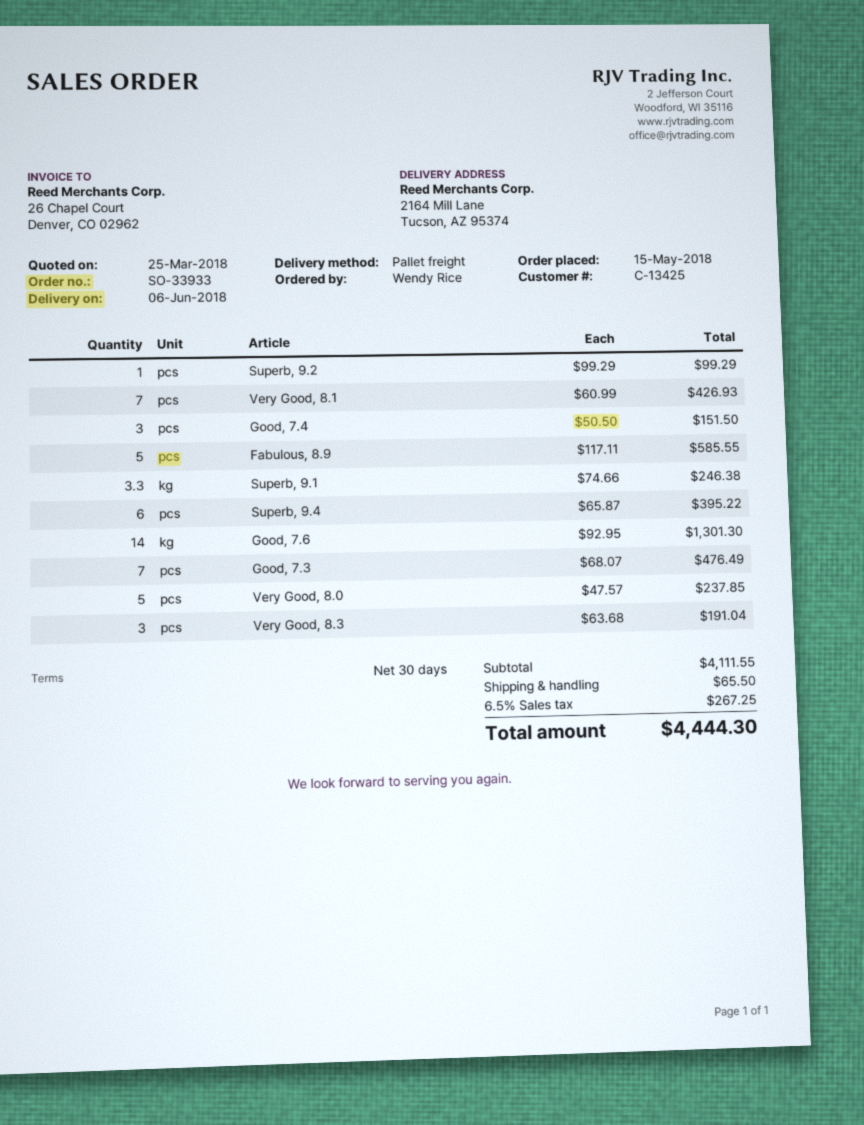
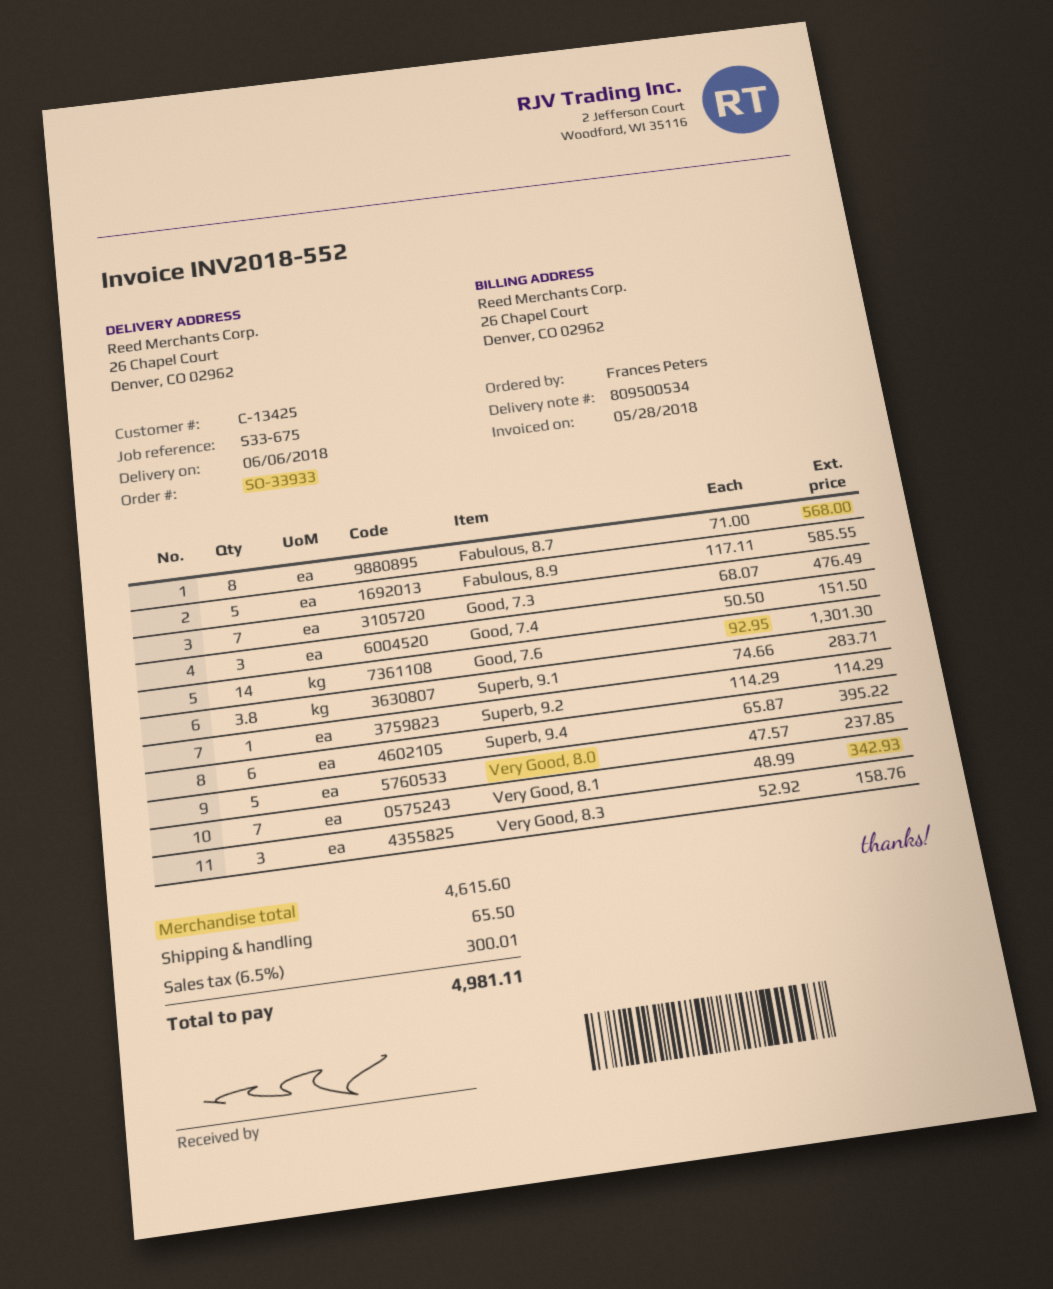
ordered by: Wendy Rice -> Frances Peters
ship to: 2164 Mill Lane, Tucson, AZ 95374 -> 26 Chapel Court, Denver, CO 02962
Superb, 9.2: 1 x 99.29 = 99.29 -> 1 x 114.29 = 114.29
Very Good, 8.1: 7 x 60.99 = 426.93 -> 7 x 48.99 = 342.93
Superb, 9.1: 3.3 x 74.66 = 246.38 -> 3.8 x 74.66 = 283.71
Very Good, 8.3: 3 x 63.68 = 191.04 -> 3 x 52.92 = 158.76
Fabulous, 8.7: none -> 8 x 71.00 = 568.00
subtotal: 4111.55 -> 4615.60
tax: 6.5% = 267.25 -> 6.5% = 300.01
total: 4444.30 -> 4981.11

